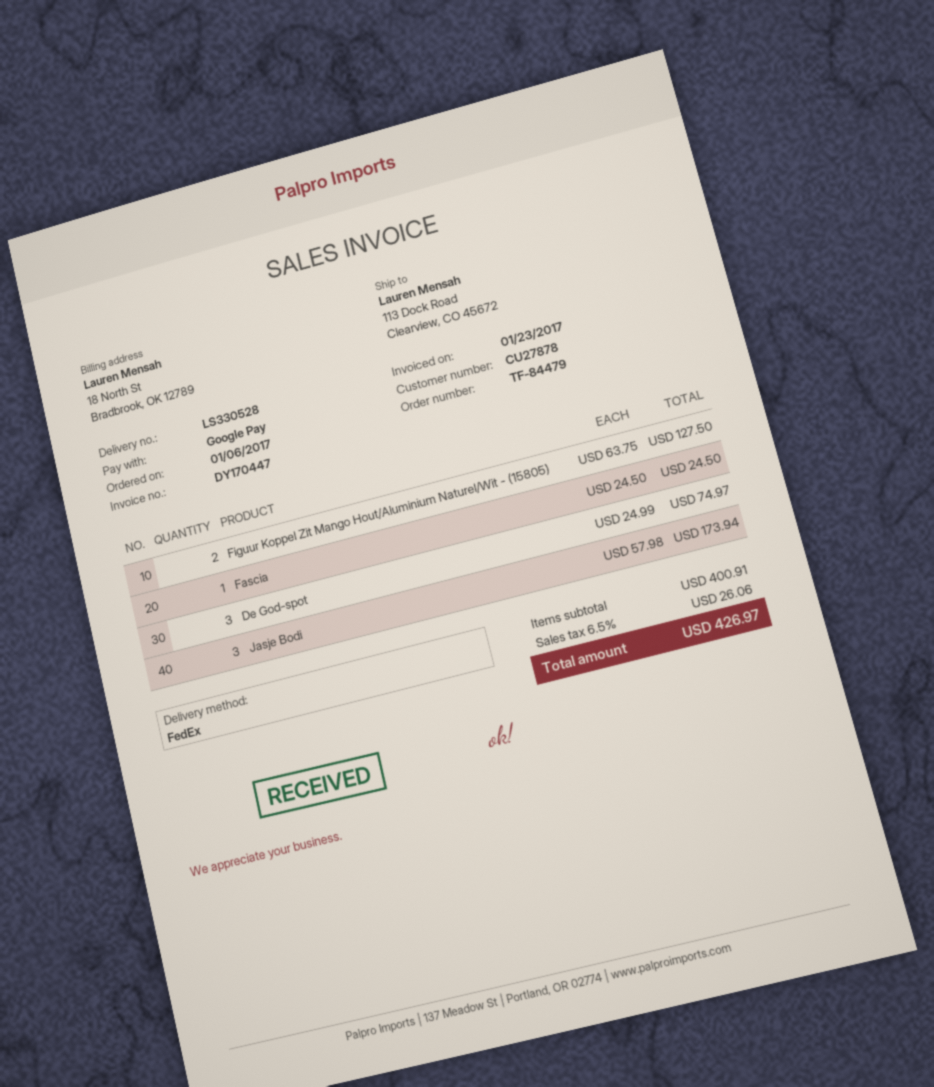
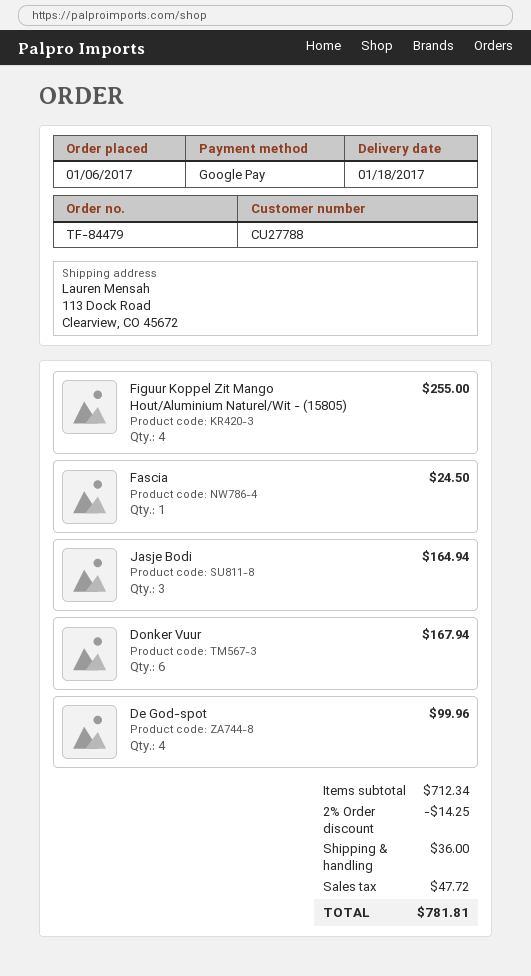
customer number: CU27878 -> CU27788
Figuur Koppel Zit Mango Hout/Aluminium Naturel/Wit - (15805): 2 for 127.50 -> 4 for 255.00
De God-spot: 3 for 74.97 -> 4 for 99.96
Jasje Bodi: 3 for 173.94 -> 3 for 164.94
Donker Vuur: none -> 6 for 167.94
subtotal: 400.91 -> 712.34
discount: none -> 2% = 14.25
shipping: none -> 36.00
tax: 26.06 -> 47.72
total: 426.97 -> 781.81

